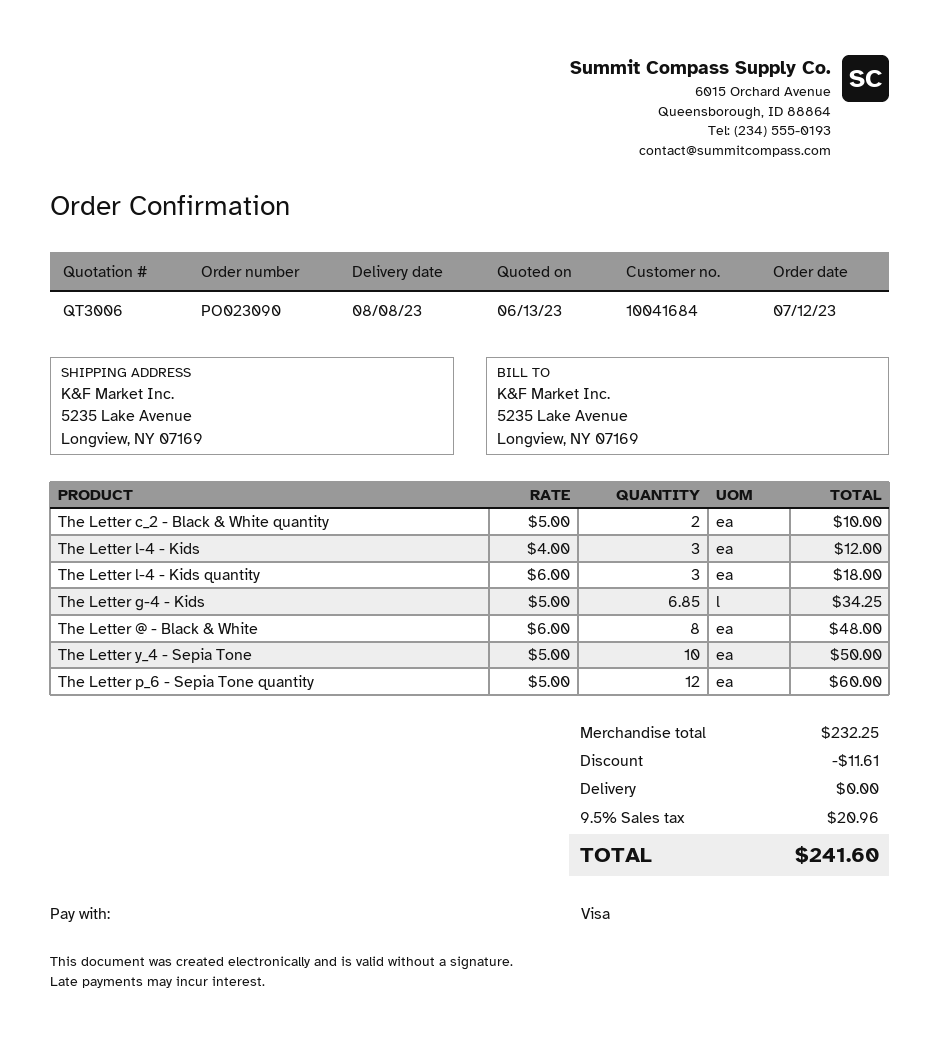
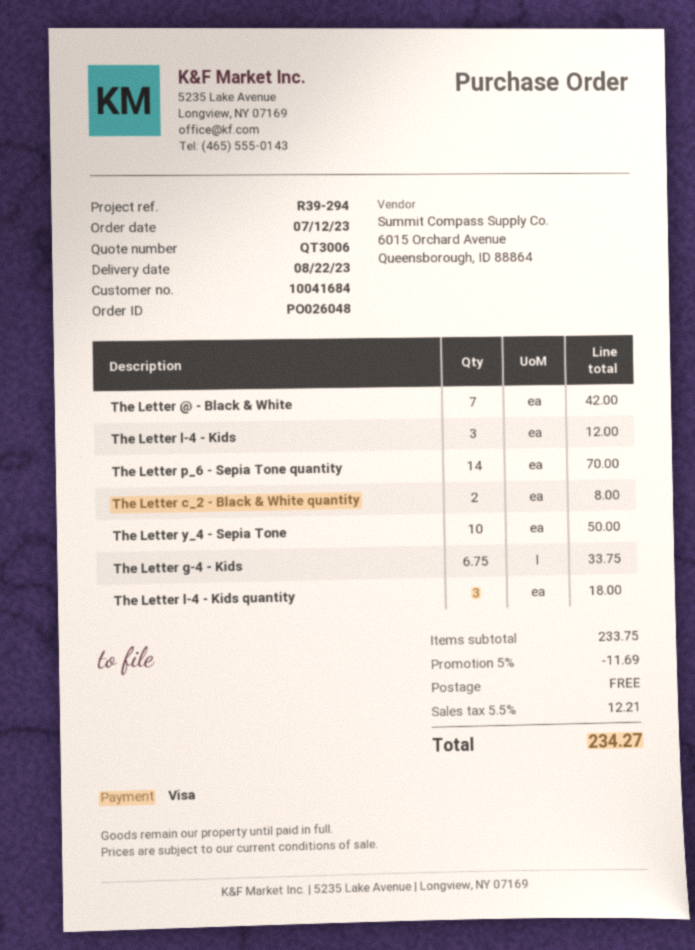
order number: PO023090 -> PO026048
delivery date: 2023-08-08 -> 2023-08-22
The Letter c_2 - Black & White quantity: 2 for 10.00 -> 2 for 8.00
The Letter g-4 - Kids: 6.85 for 34.25 -> 6.75 for 33.75
The Letter @ - Black & White: 8 for 48.00 -> 7 for 42.00
The Letter p_6 - Sepia Tone quantity: 12 for 60.00 -> 14 for 70.00
subtotal: 232.25 -> 233.75
discount: 11.61 -> 11.69
tax: 9.5% = 20.96 -> 5.5% = 12.21
total: 241.60 -> 234.27

